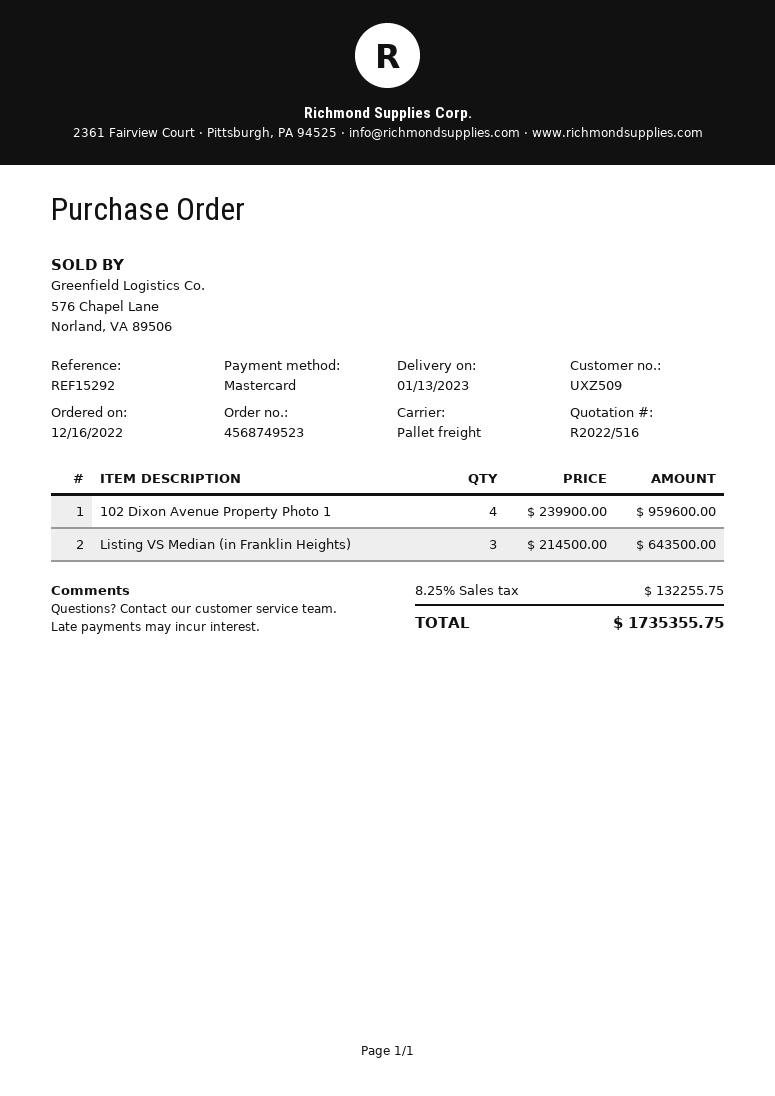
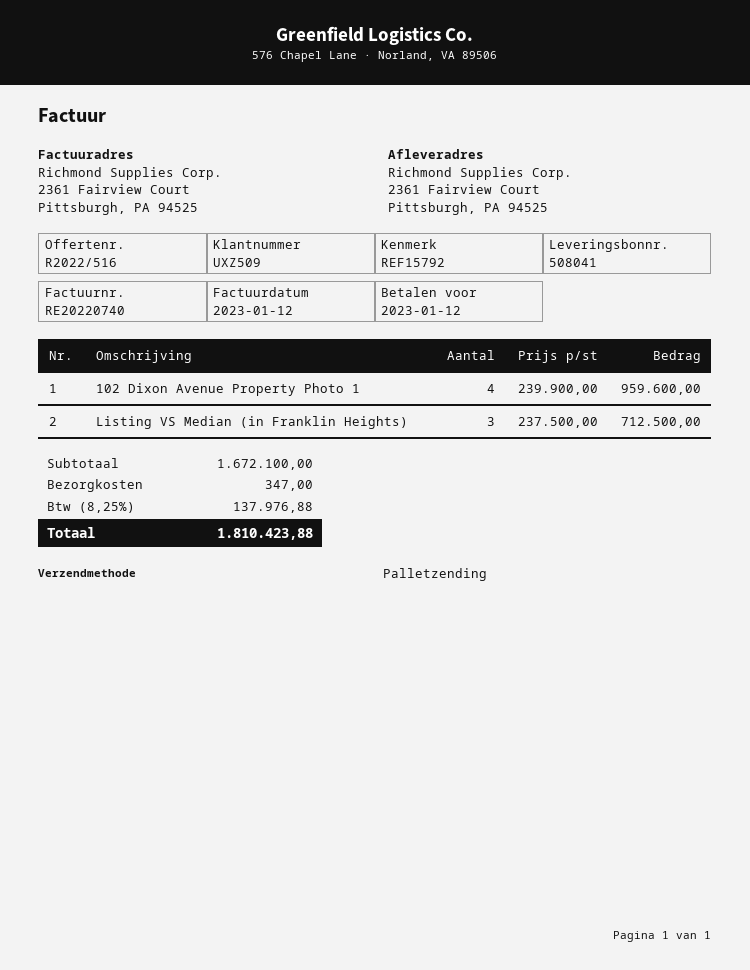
reference: REF15292 -> REF15792
Listing VS Median (in Franklin Heights): 3 x 214500.00 = 643500.00 -> 3 x 237500.00 = 712500.00
shipping: none -> 347.00
tax: 8.25% = 132255.75 -> 8.25% = 137976.88
total: 1735355.75 -> 1810423.88

